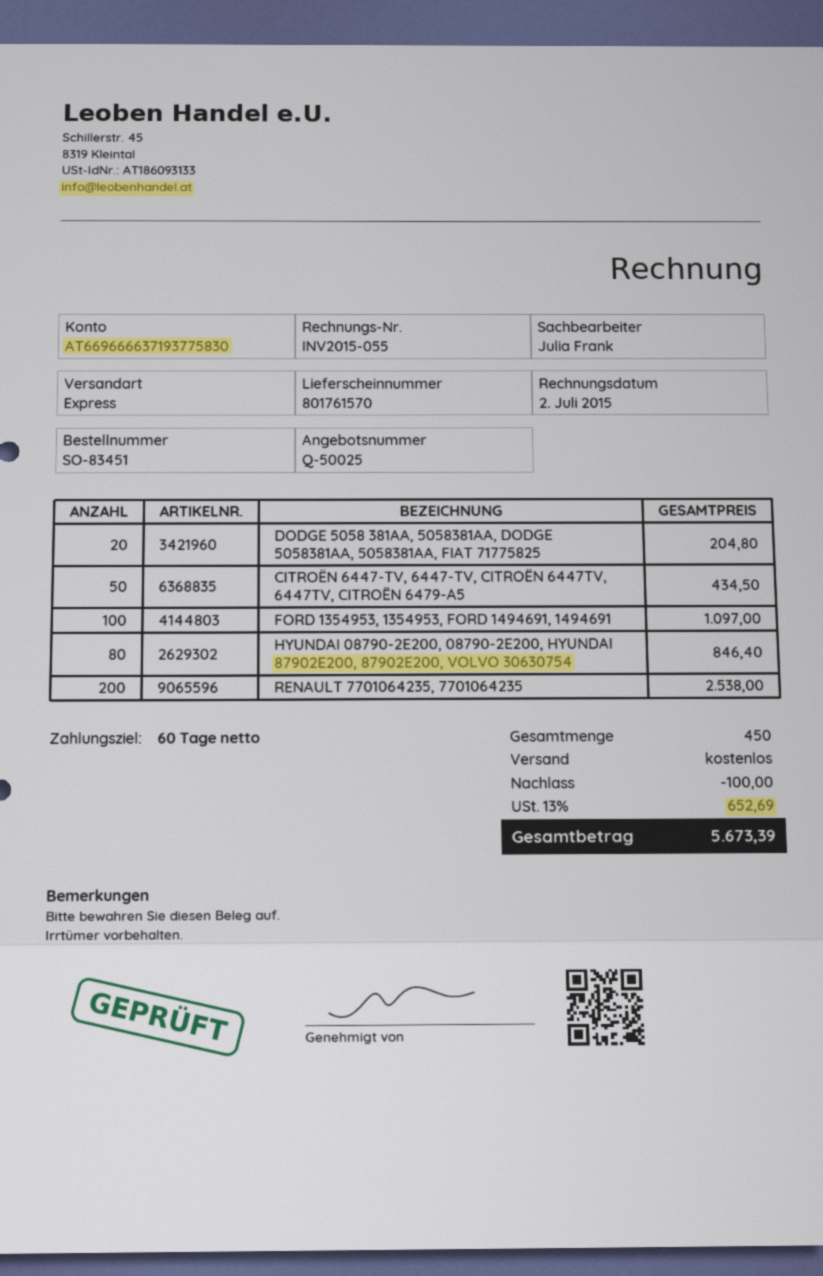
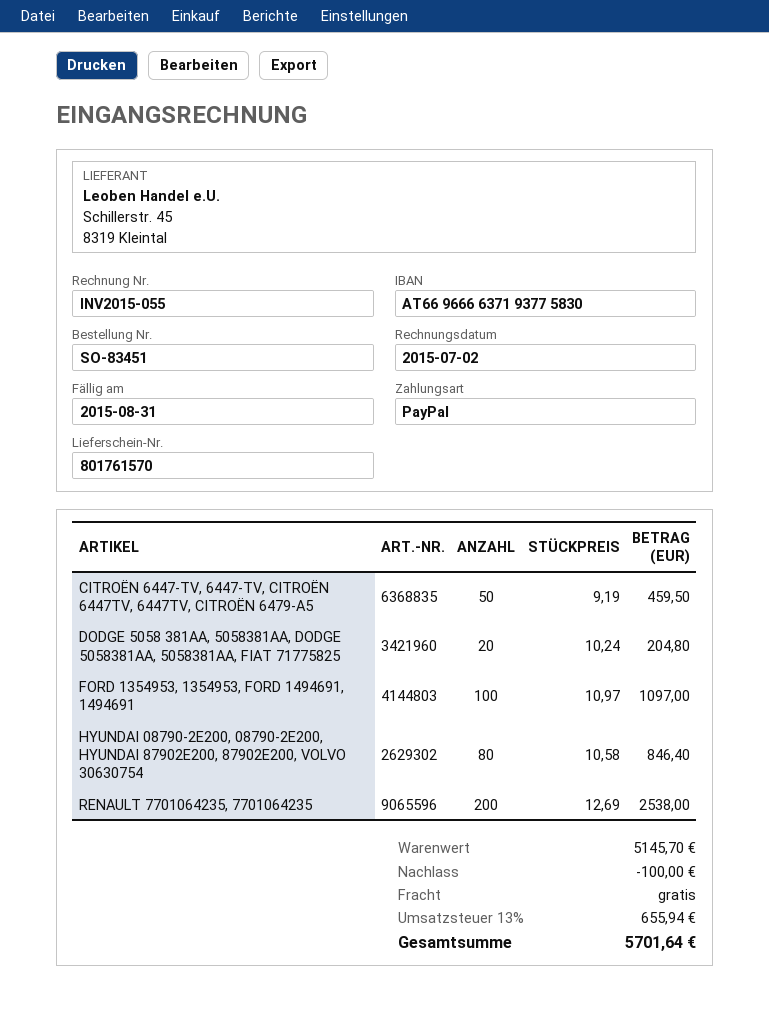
CITROËN 6447-TV, 6447-TV, CITROËN 6447TV, 6447TV, CITROËN 6479-A5: 50 for 434.50 -> 50 for 459.50
tax: 13% = 652.69 -> 13% = 655.94
total: 5673.39 -> 5701.64

